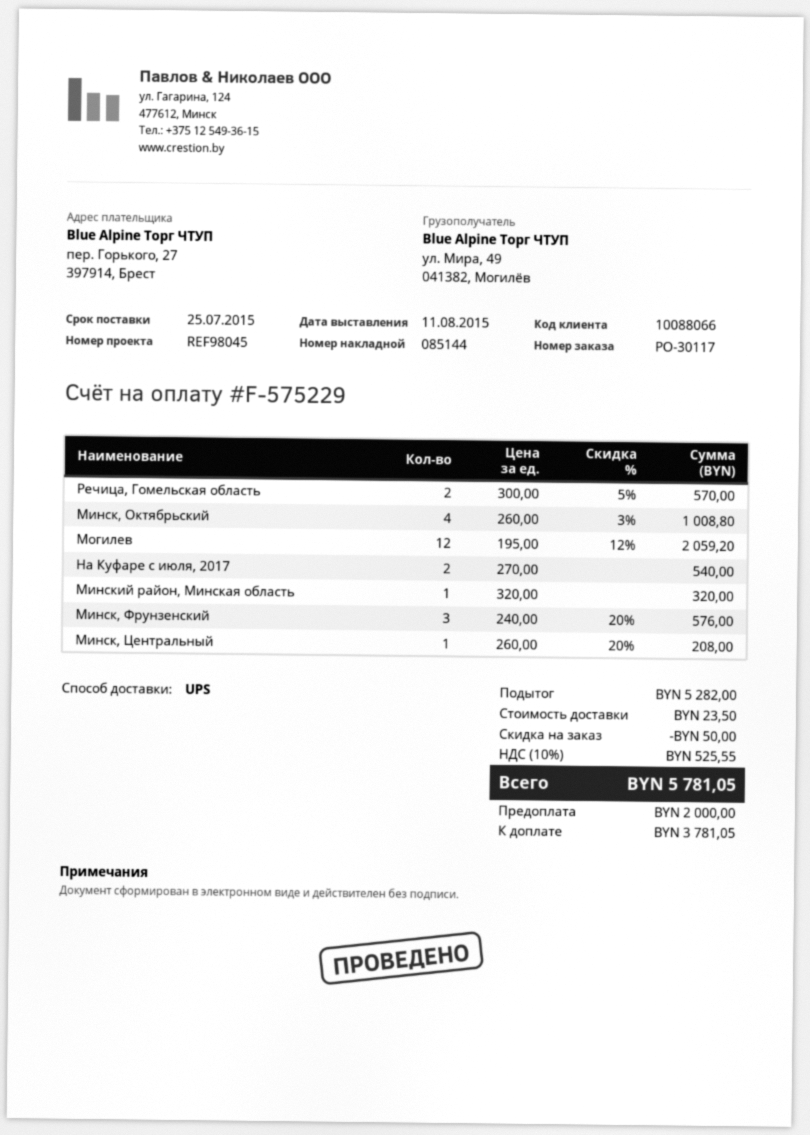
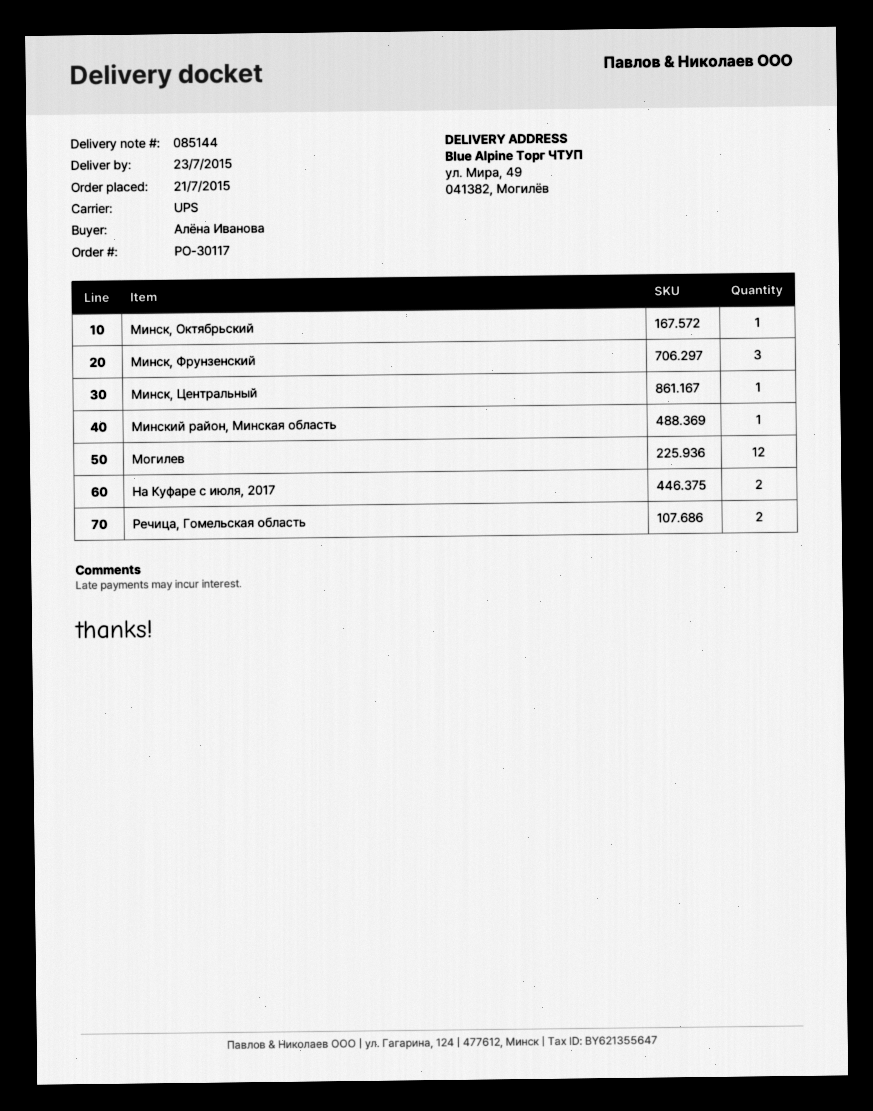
delivery date: 2015-07-25 -> 2015-07-23
Минск, Октябрьский: 4 -> 1

